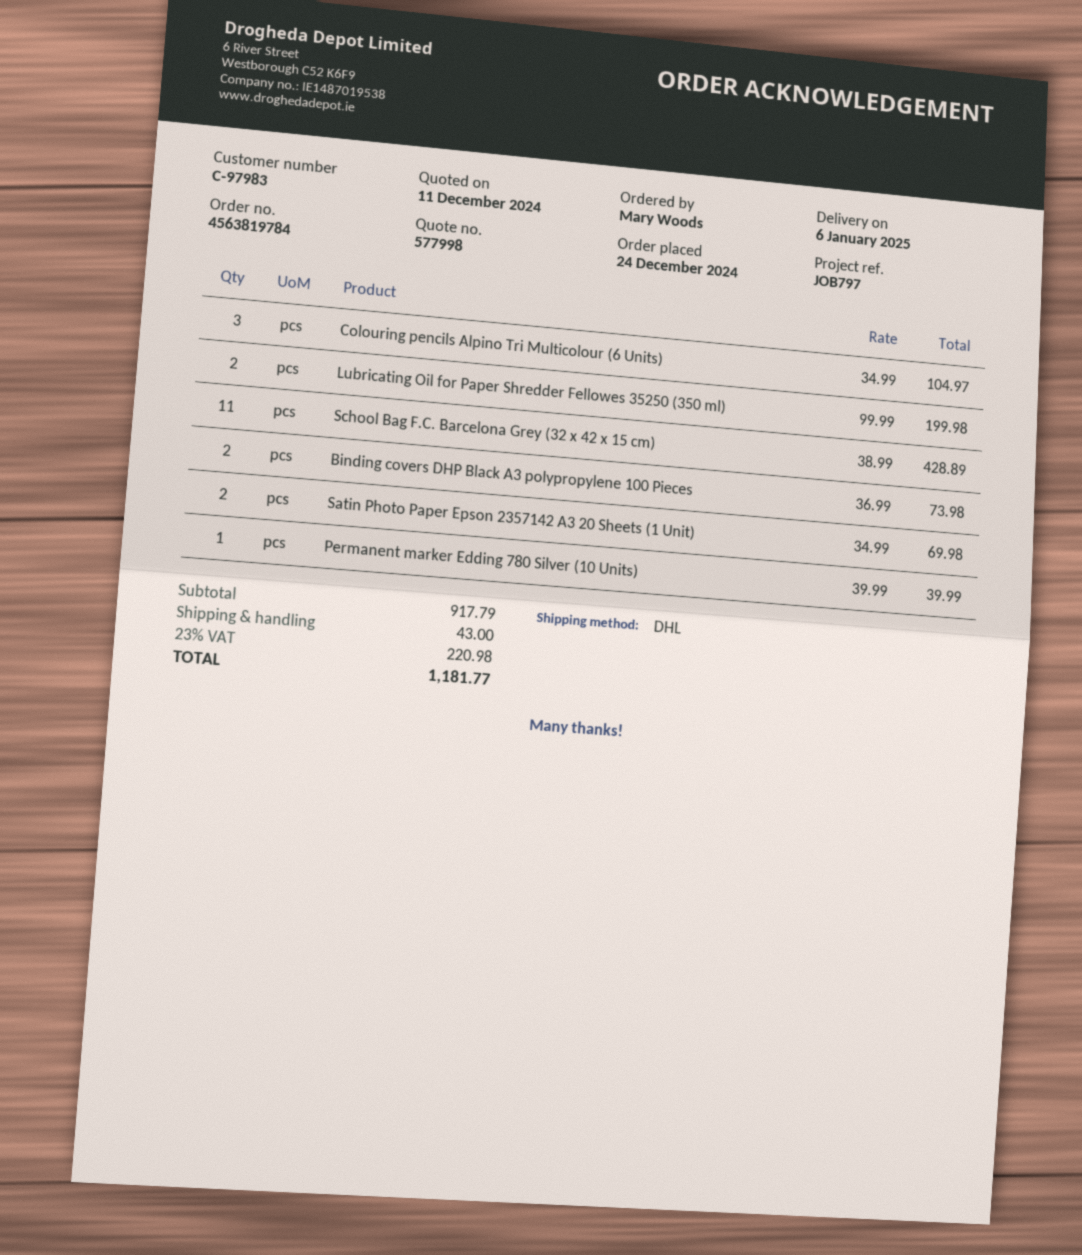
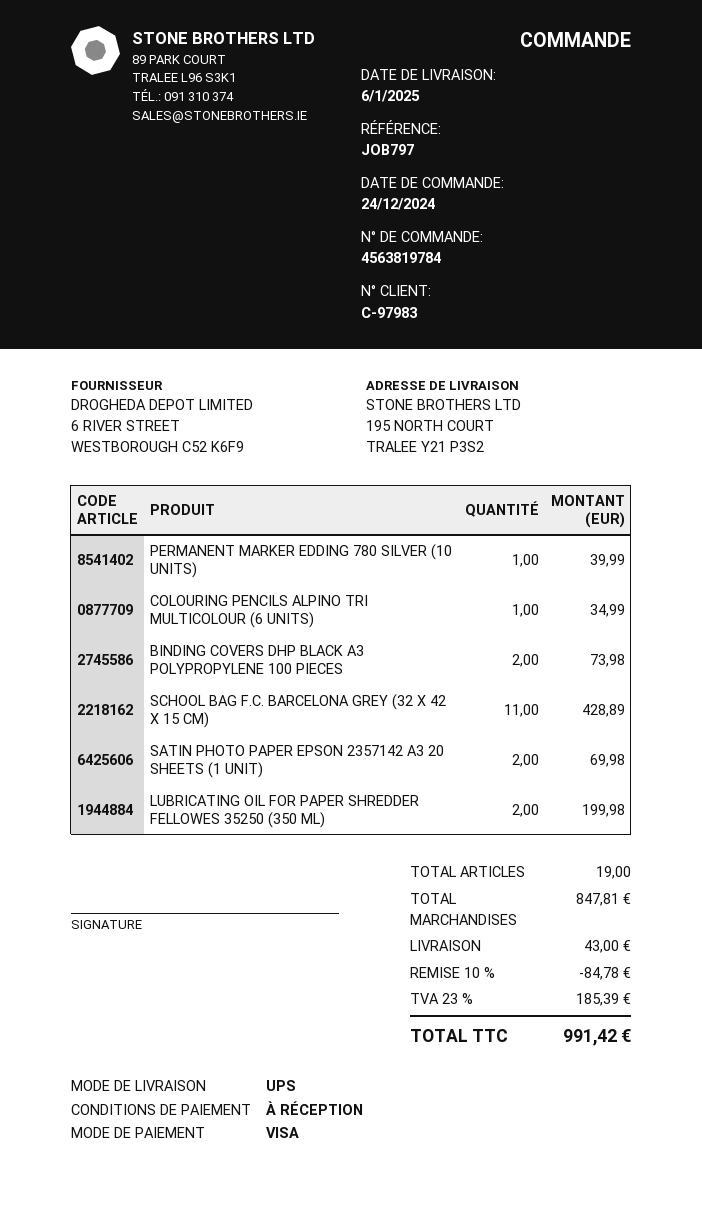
shipping method: DHL -> UPS
Colouring pencils Alpino Tri Multicolour (6 Units): 3 for 104.97 -> 1 for 34.99
subtotal: 917.79 -> 847.81
discount: none -> 10% = 84.78
tax: 23% = 220.98 -> 23% = 185.39
total: 1181.77 -> 991.42

